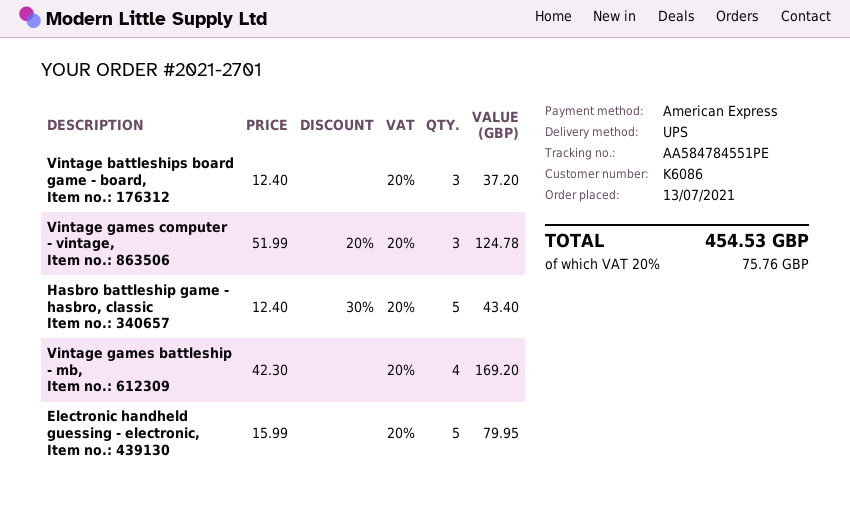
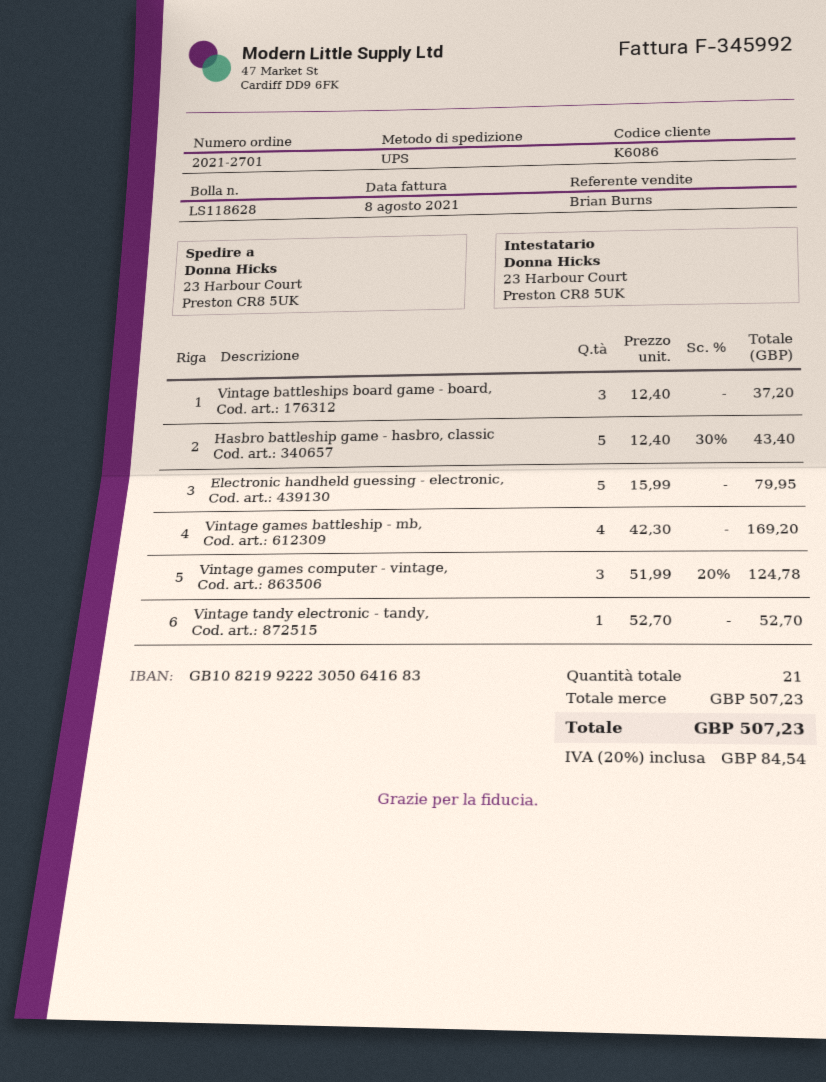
Vintage tandy electronic - tandy,: none -> 1 x 52.70 = 52.70
tax: 20% = 75.76 -> 20% = 84.54
total: 454.53 -> 507.23

